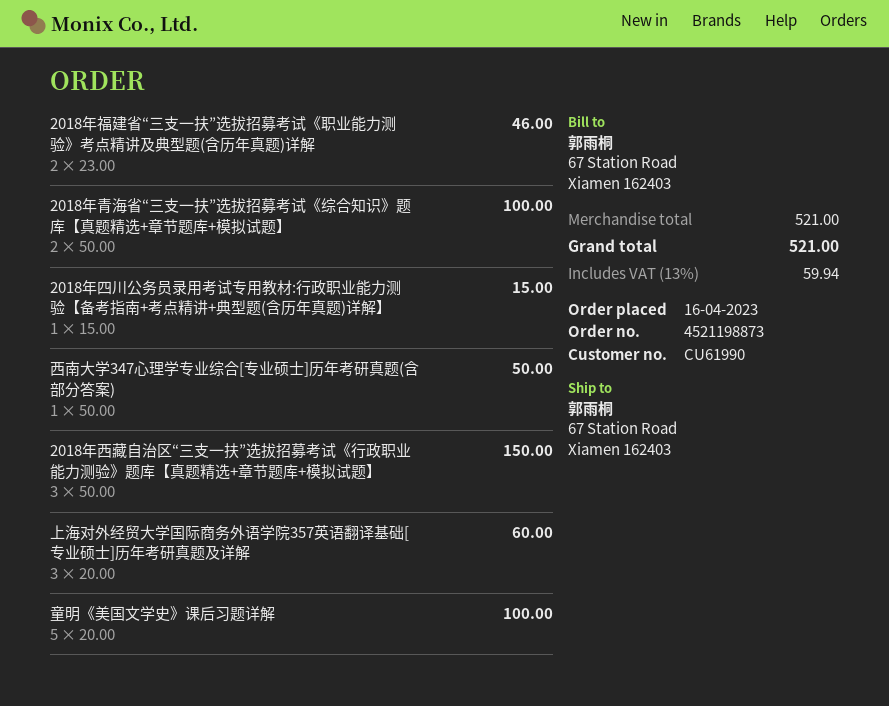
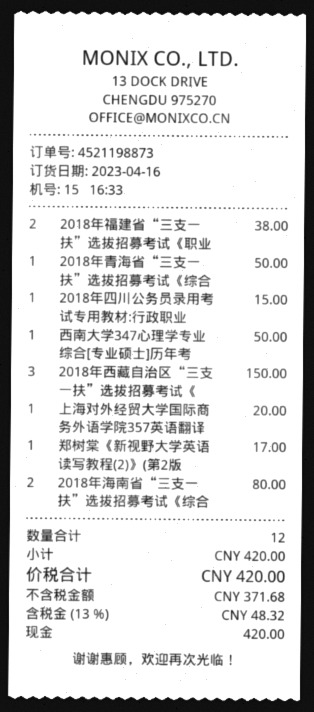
2018年福建省“三支一扶”选拔招募考试《职业能力测验》考点精讲及典型题(含历年真题)详解: 2 for 46.00 -> 2 for 38.00
2018年青海省“三支一扶”选拔招募考试《综合知识》题库【真题精选+章节题库+模拟试题】: 2 for 100.00 -> 1 for 50.00
上海对外经贸大学国际商务外语学院357英语翻译基础[专业硕士]历年考研真题及详解: 3 for 60.00 -> 1 for 20.00
童明《美国文学史》课后习题详解: 5 for 100.00 -> none
郑树棠《新视野大学英语读写教程(2)》(第2版: none -> 1 for 17.00
2018年海南省“三支一扶”选拔招募考试《综合: none -> 2 for 80.00
subtotal: 521.00 -> 420.00
tax: 13% = 59.94 -> 13% = 48.32
total: 521.00 -> 420.00

